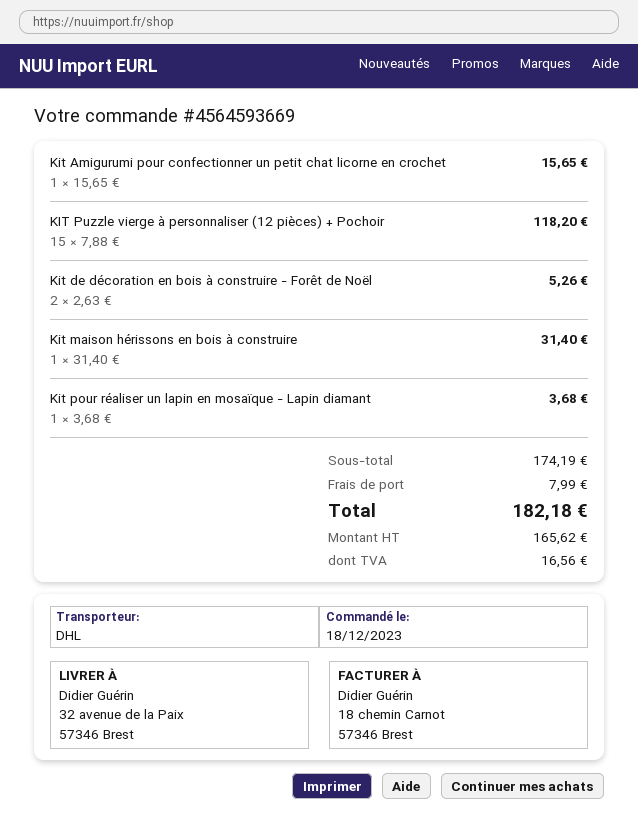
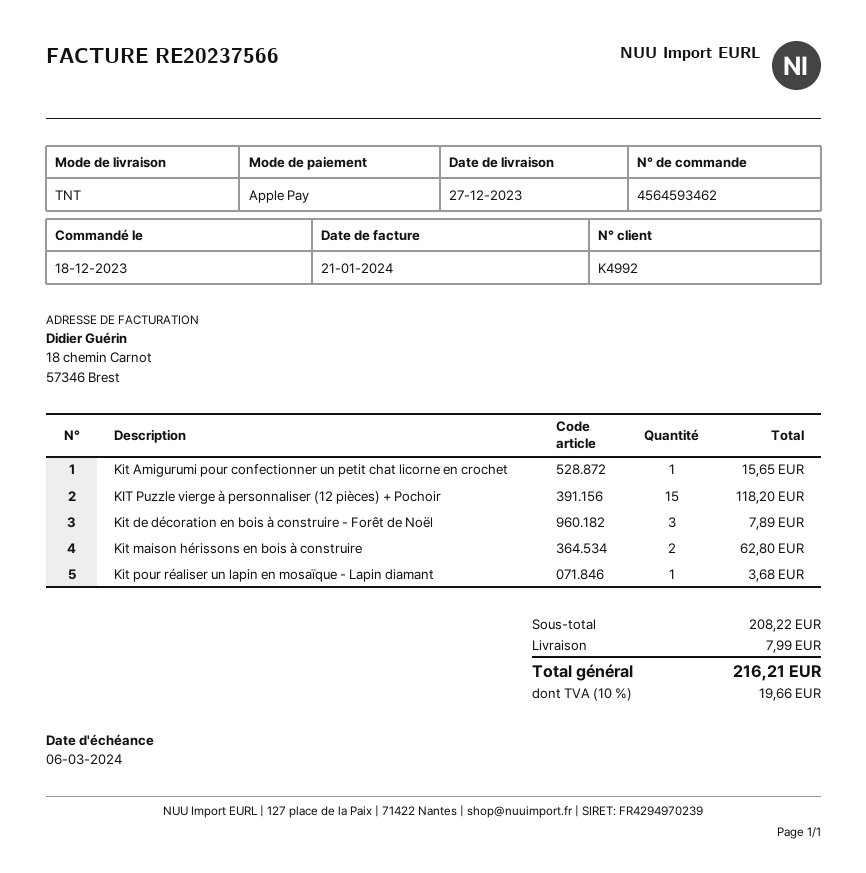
order number: 4564593669 -> 4564593462
shipping method: DHL -> TNT
Kit de décoration en bois à construire - Forêt de Noël: 2 for 5.26 -> 3 for 7.89
Kit maison hérissons en bois à construire: 1 for 31.40 -> 2 for 62.80
subtotal: 174.19 -> 208.22
tax: 16.56 -> 19.66
total: 182.18 -> 216.21

